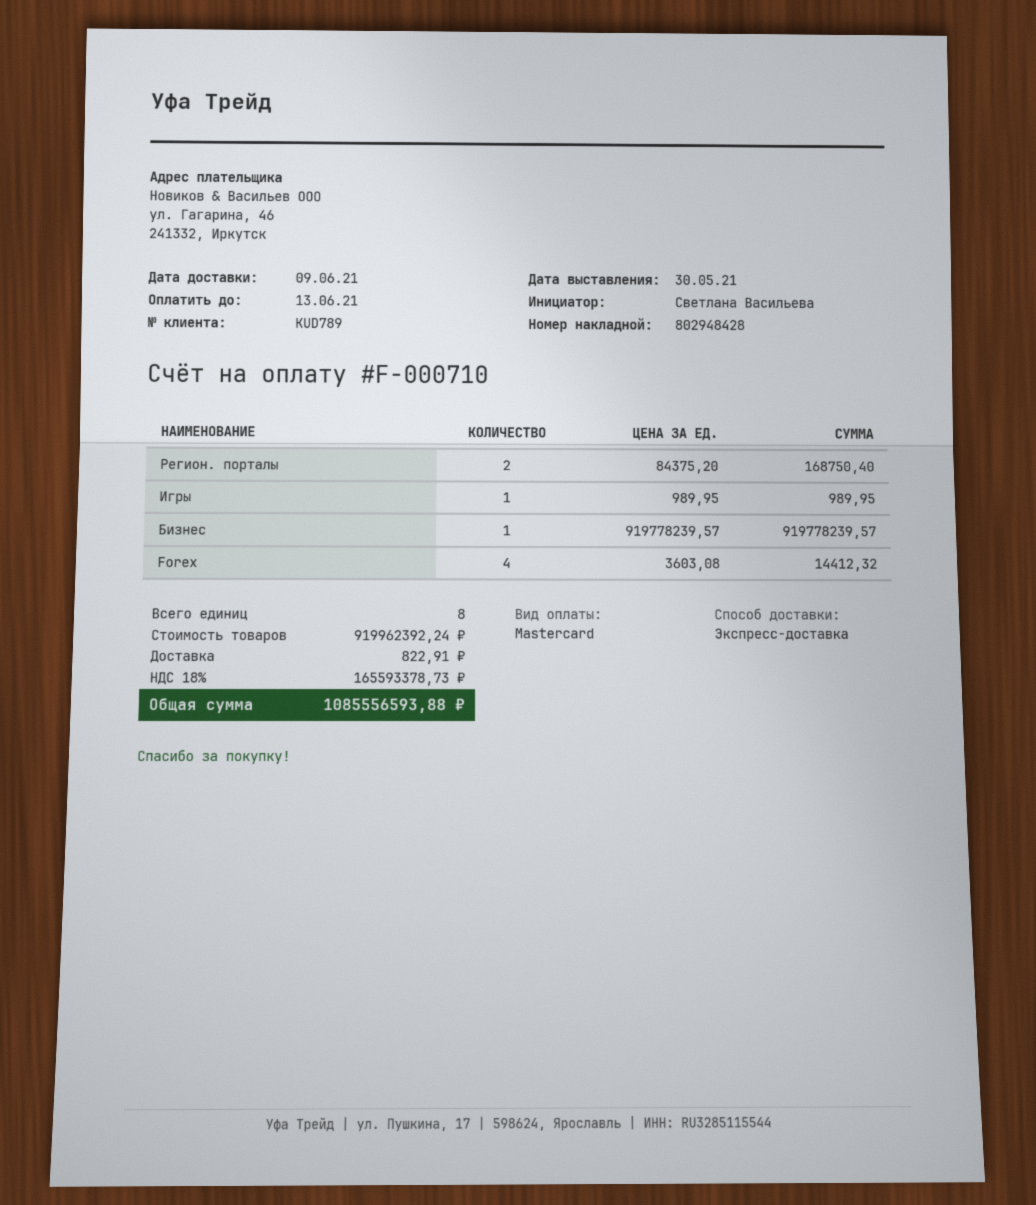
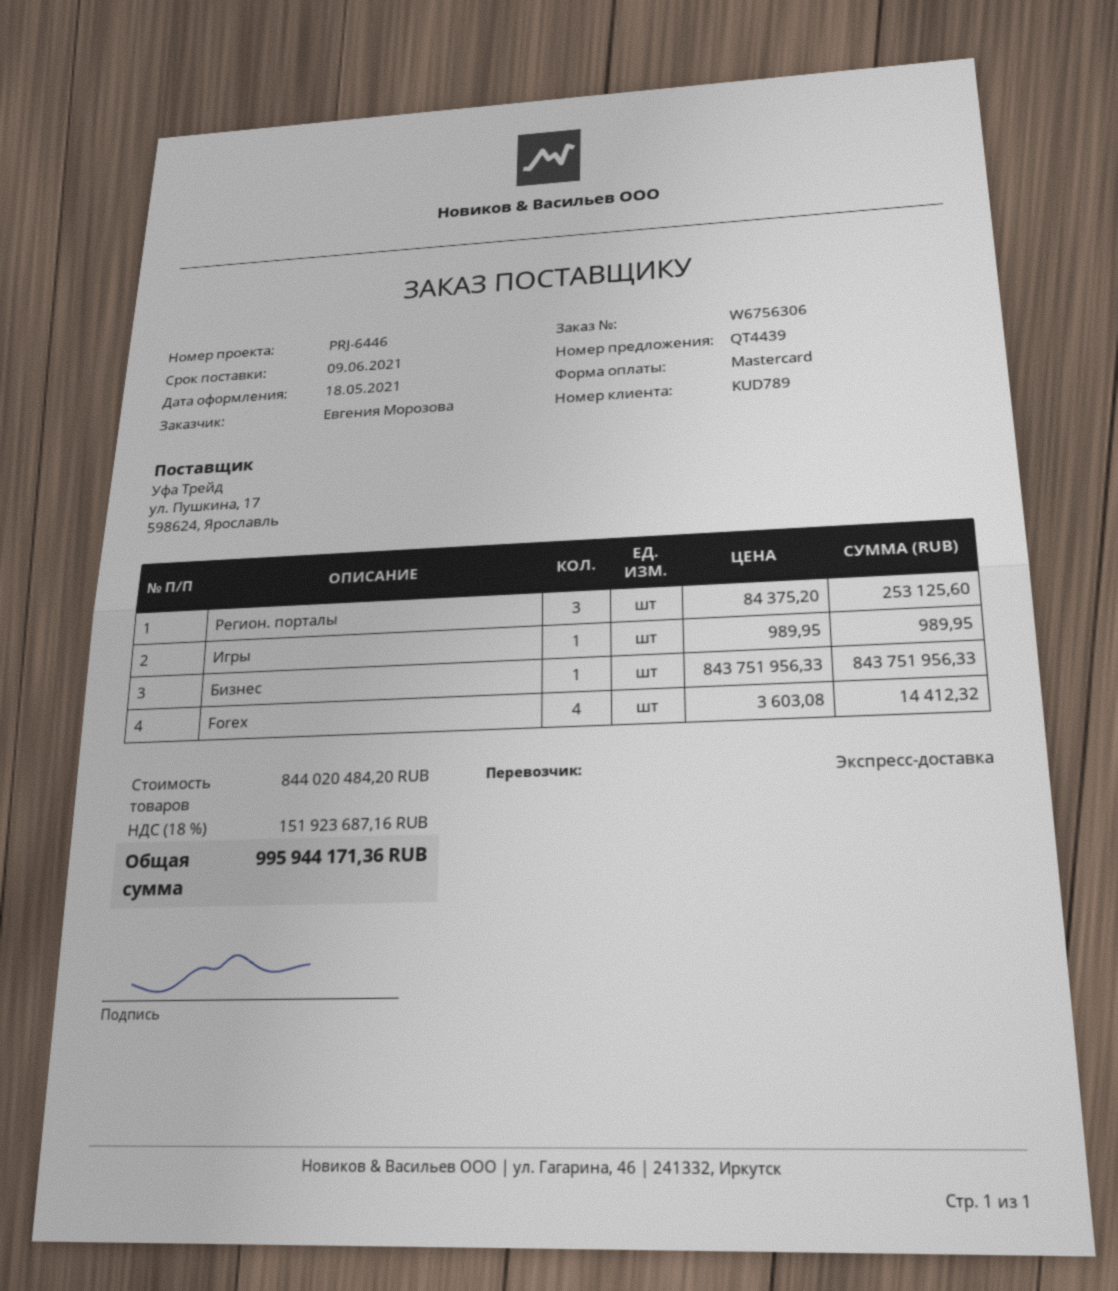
ordered by: Светлана Васильева -> Евгения Морозова
Регион. порталы: 2 x 84375.20 = 168750.40 -> 3 x 84375.20 = 253125.60
Бизнес: 1 x 919778239.57 = 919778239.57 -> 1 x 843751956.33 = 843751956.33
subtotal: 919962392.24 -> 844020484.20
shipping: 822.91 -> none
tax: 18% = 165593378.73 -> 18% = 151923687.16
total: 1085556593.88 -> 995944171.36

